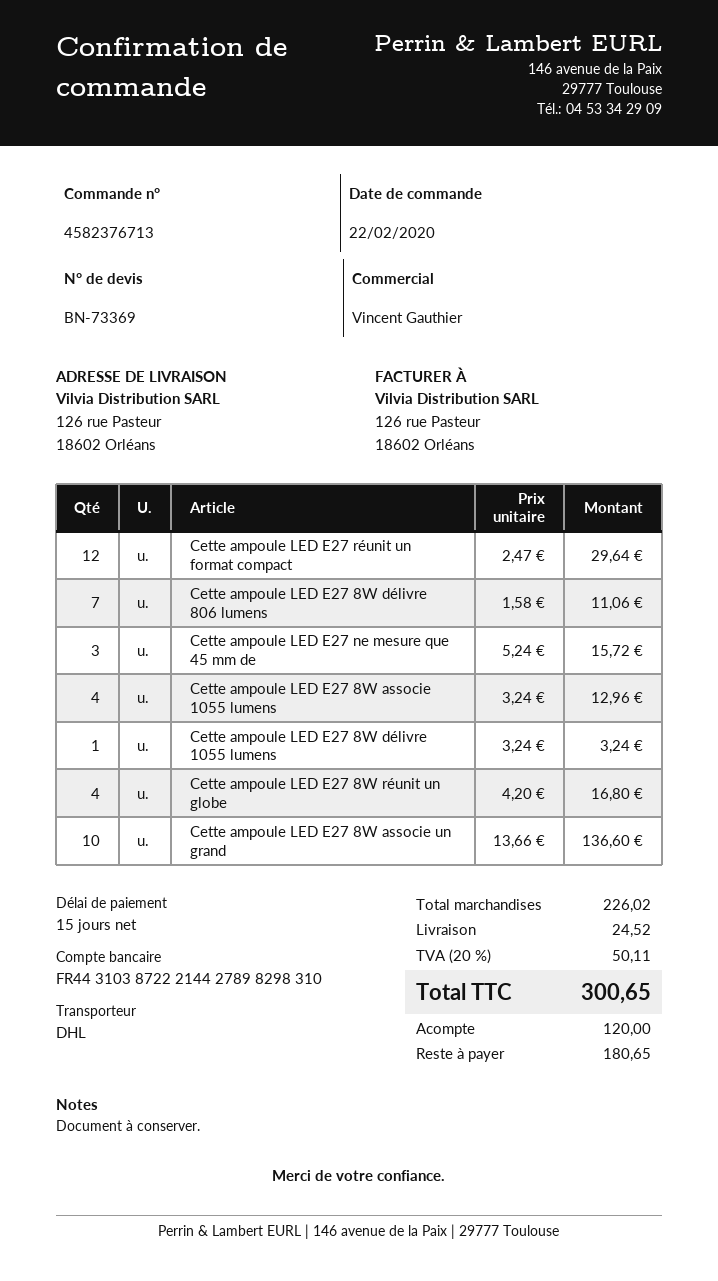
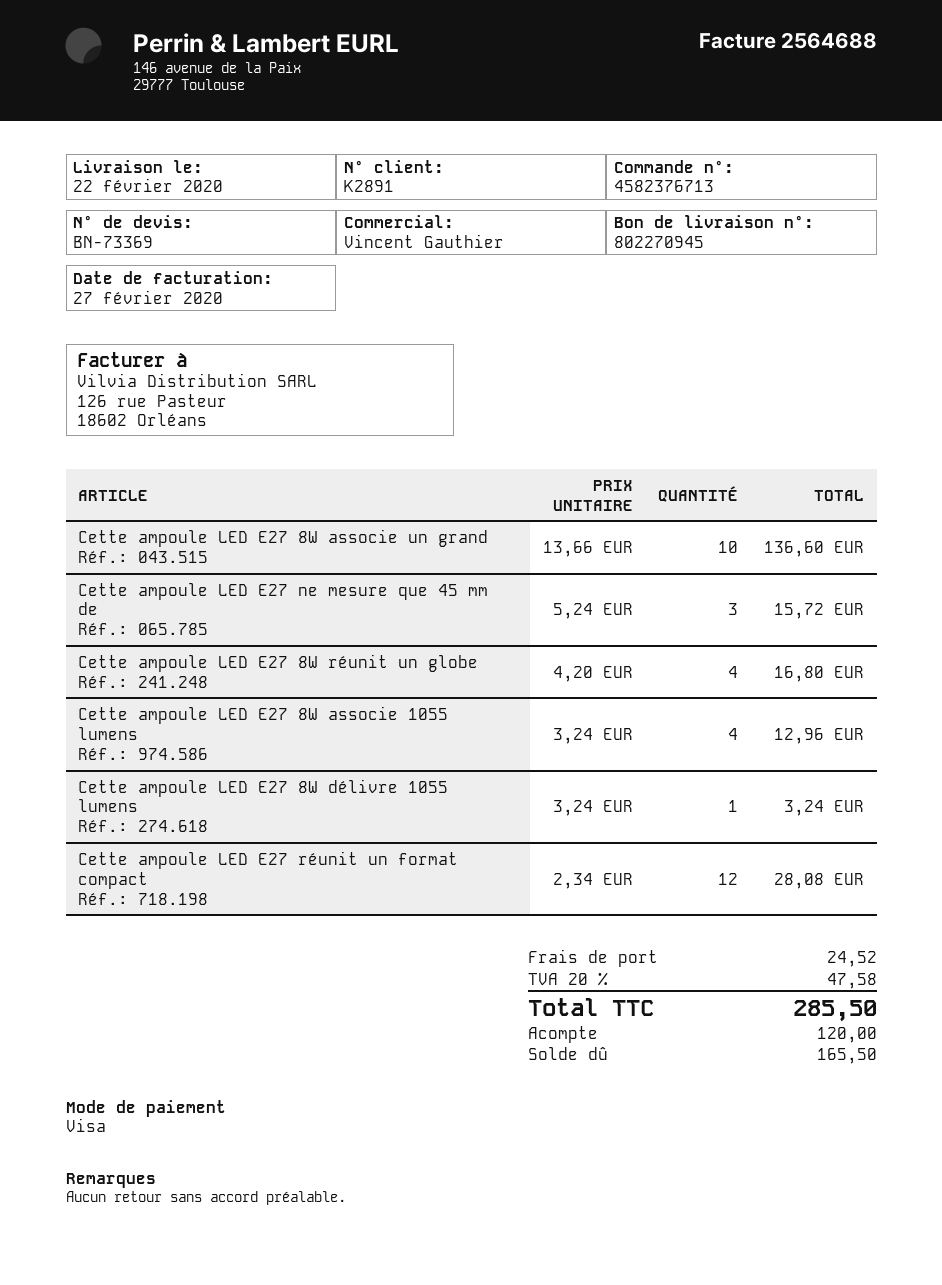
Cette ampoule LED E27 réunit un format compact: 12 x 2.47 = 29.64 -> 12 x 2.34 = 28.08
Cette ampoule LED E27 8W délivre 806 lumens: 7 x 1.58 = 11.06 -> none
tax: 20% = 50.11 -> 20% = 47.58
total: 300.65 -> 285.50
balance: 180.65 -> 165.50

